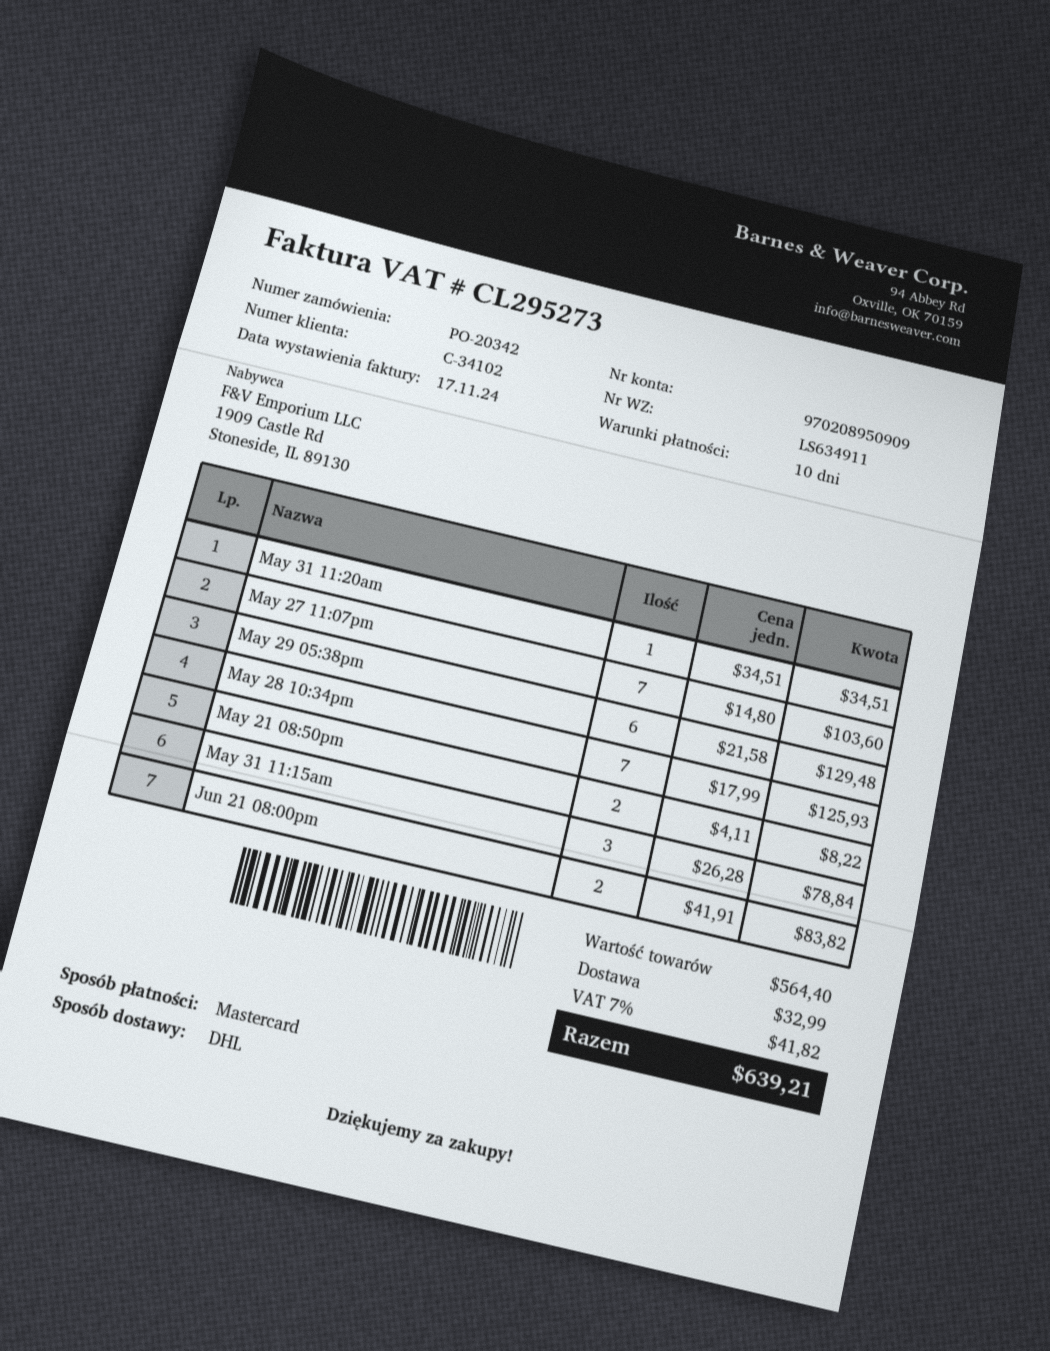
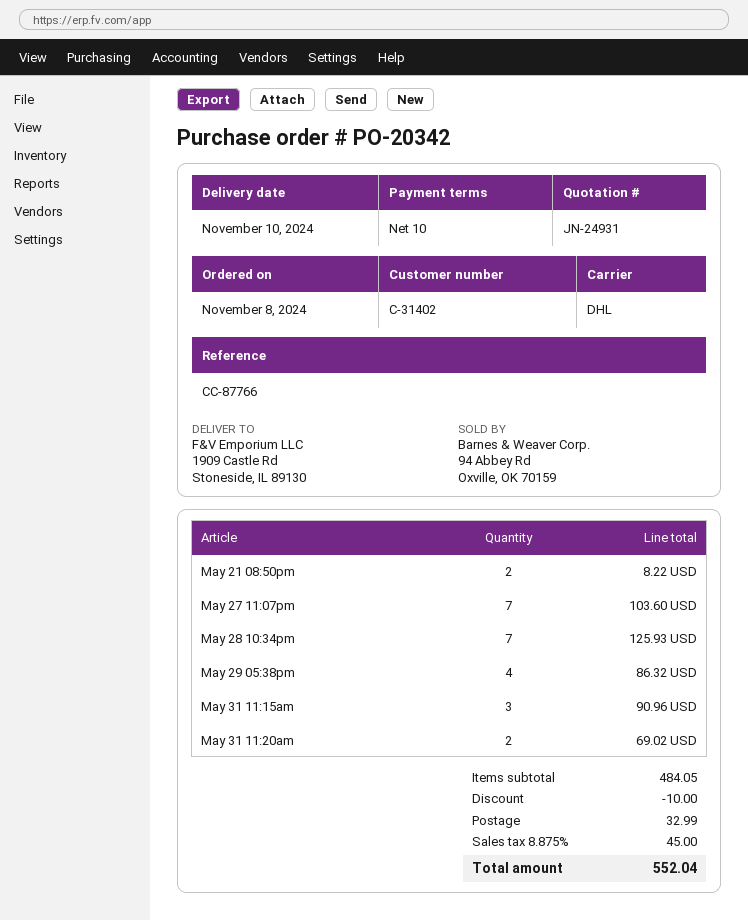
customer number: C-34102 -> C-31402
May 31 11:20am: 1 for 34.51 -> 2 for 69.02
May 29 05:38pm: 6 for 129.48 -> 4 for 86.32
May 31 11:15am: 3 for 78.84 -> 3 for 90.96
Jun 21 08:00pm: 2 for 83.82 -> none
subtotal: 564.40 -> 484.05
discount: none -> 10.00
tax: 7% = 41.82 -> 8.875% = 45.00
total: 639.21 -> 552.04

